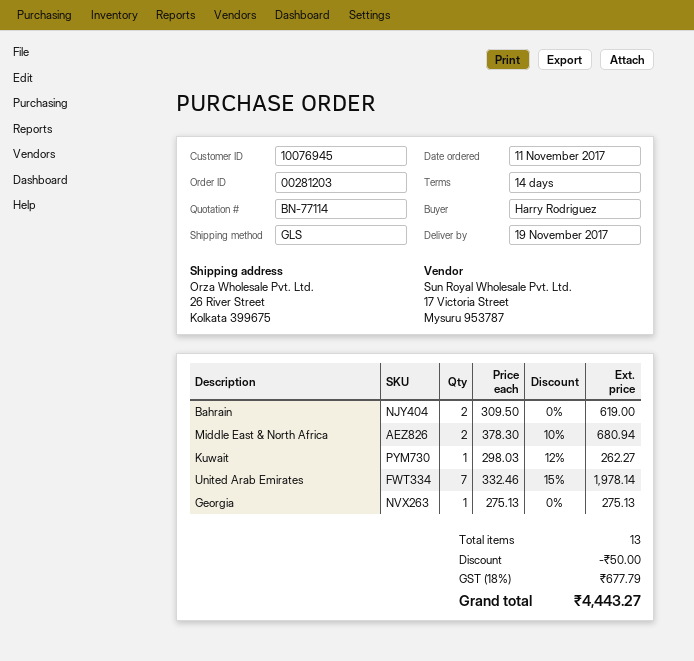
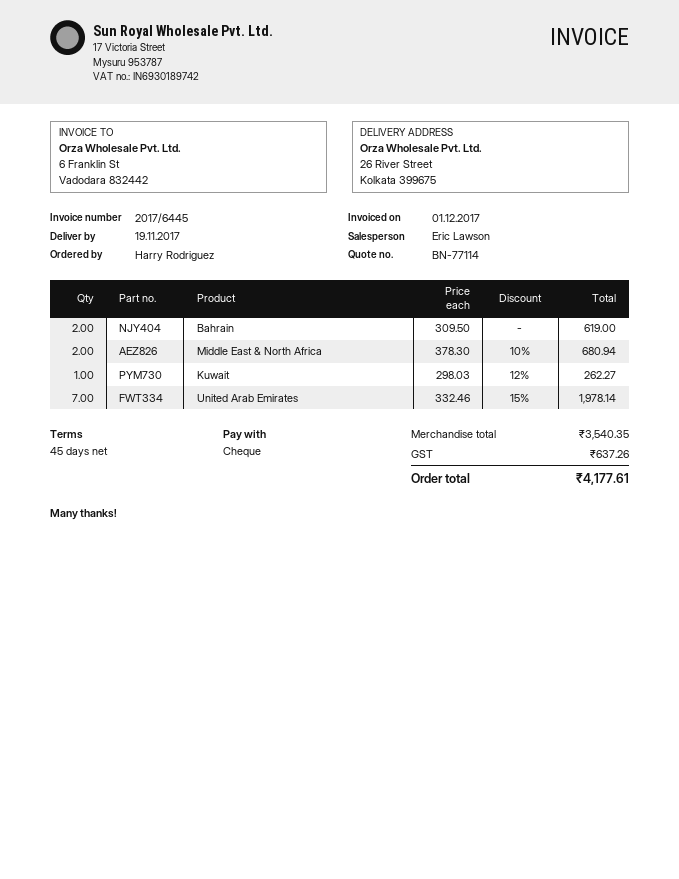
payment terms: 14 days -> 45 days
Georgia: 1 x 275.13 = 275.13 -> none
discount: 50.00 -> none
tax: 677.79 -> 637.26
total: 4443.27 -> 4177.61

